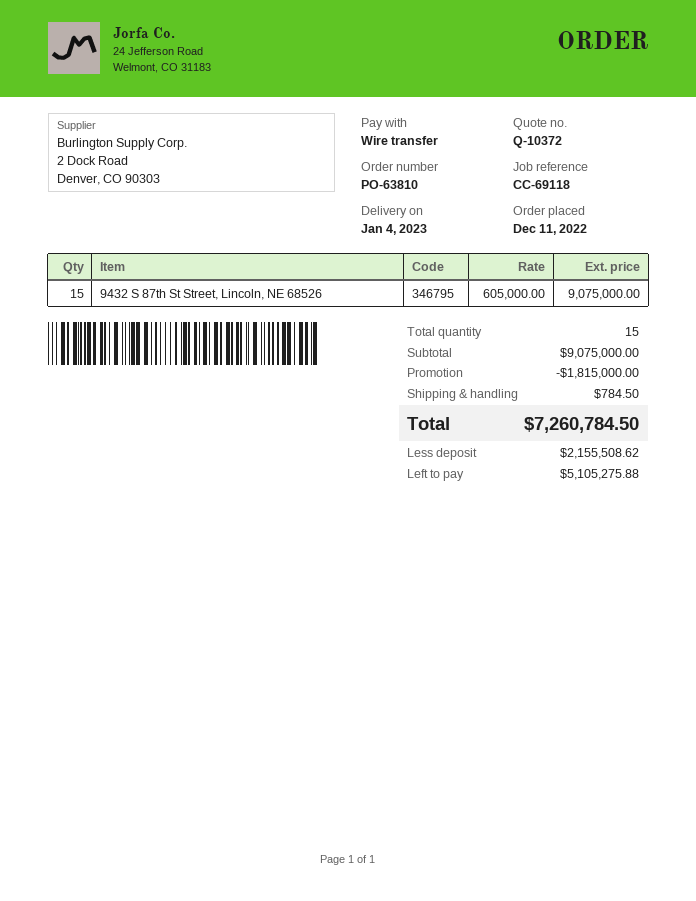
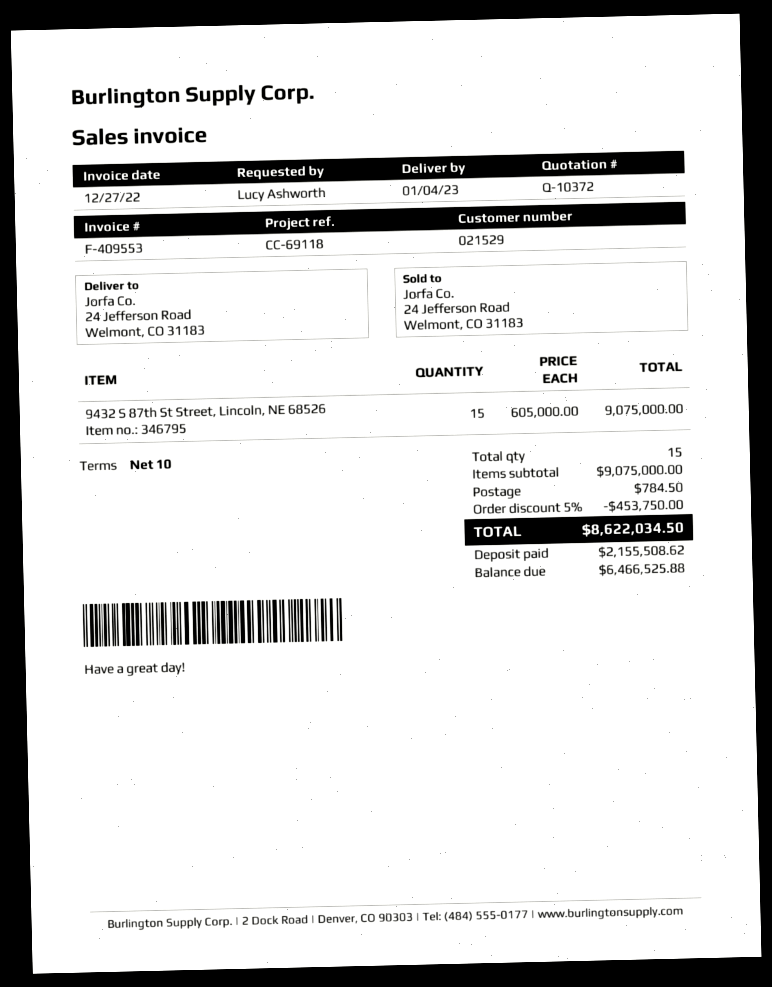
discount: 1815000.00 -> 453750.00
total: 7260784.50 -> 8622034.50
balance: 5105275.88 -> 6466525.88

